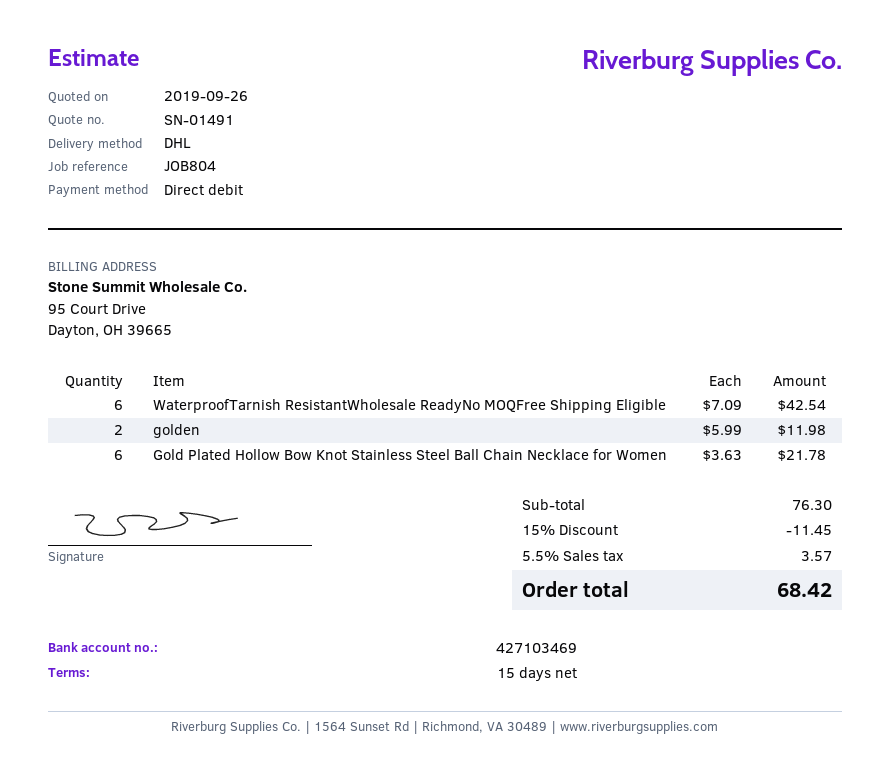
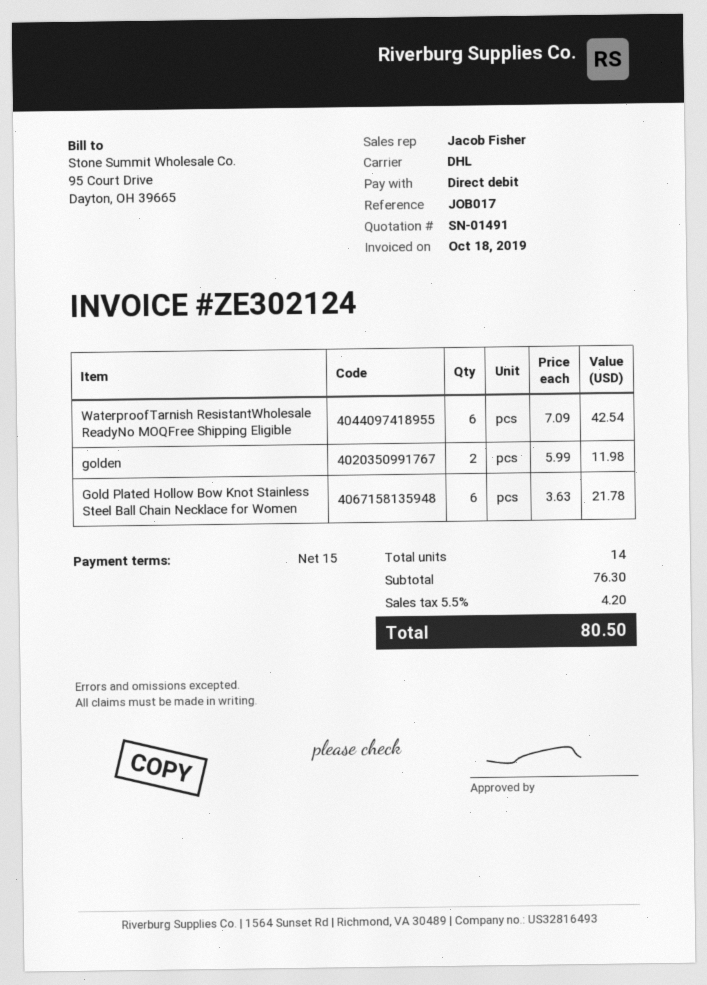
reference: JOB804 -> JOB017
discount: 15% = 11.45 -> none
tax: 5.5% = 3.57 -> 5.5% = 4.20
total: 68.42 -> 80.50

